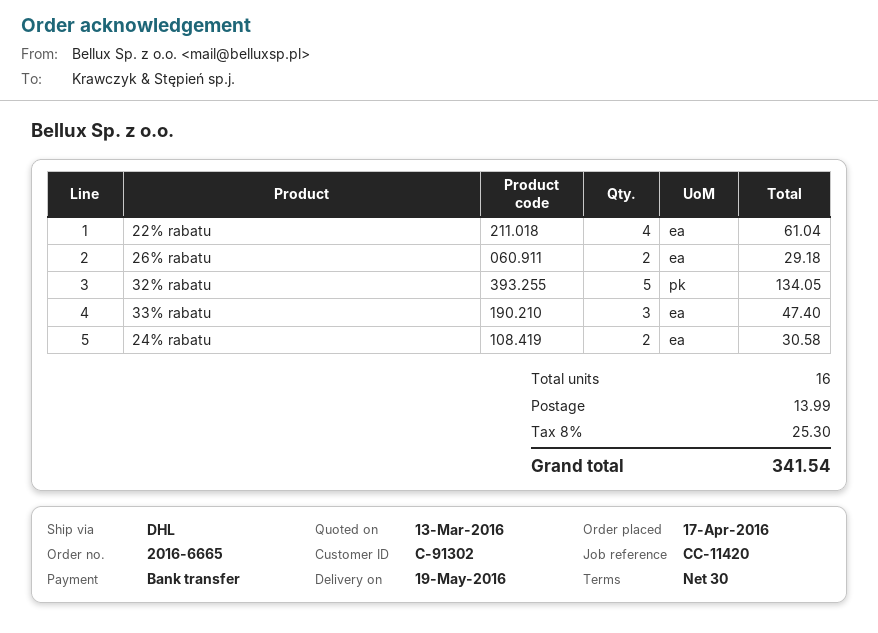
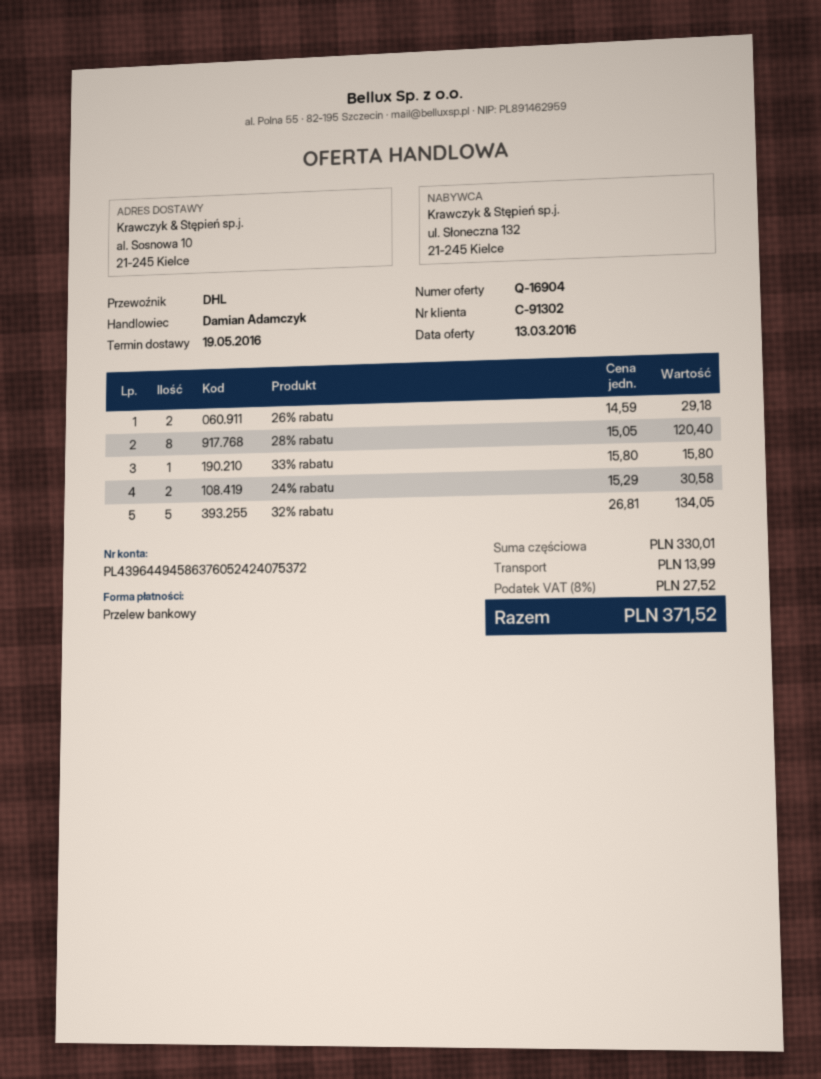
22% rabatu: 4 for 61.04 -> none
33% rabatu: 3 for 47.40 -> 1 for 15.80
28% rabatu: none -> 8 for 120.40
tax: 8% = 25.30 -> 8% = 27.52
total: 341.54 -> 371.52

